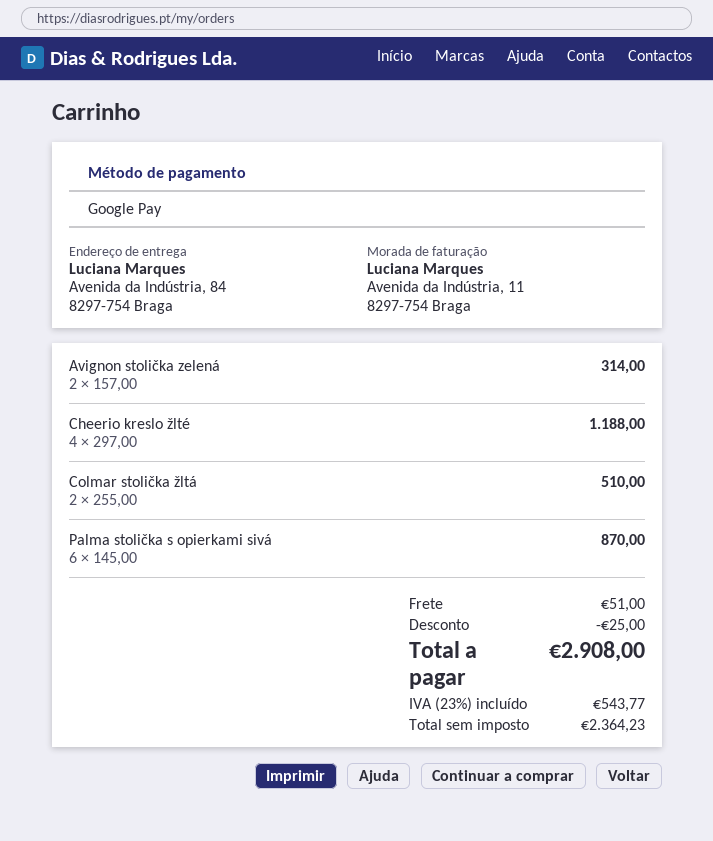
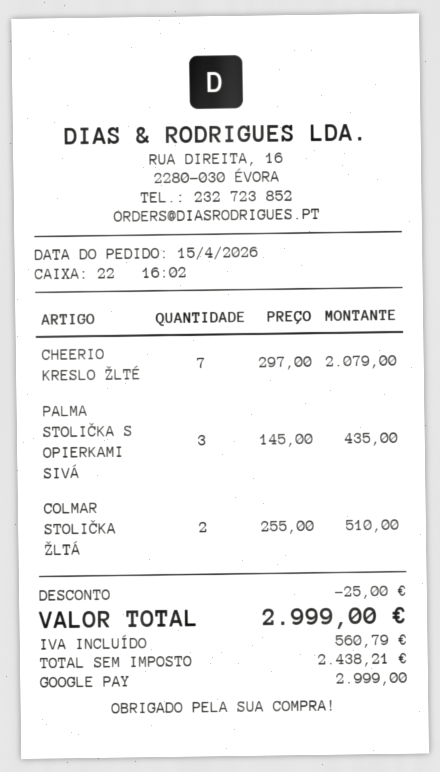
Avignon stolička zelená: 2 x 157.00 = 314.00 -> none
Cheerio kreslo žlté: 4 x 297.00 = 1188.00 -> 7 x 297.00 = 2079.00
Palma stolička s opierkami sivá: 6 x 145.00 = 870.00 -> 3 x 145.00 = 435.00
shipping: 51.00 -> none
net: 2364.23 -> 2438.21
tax: 543.77 -> 560.79
total: 2908.00 -> 2999.00

